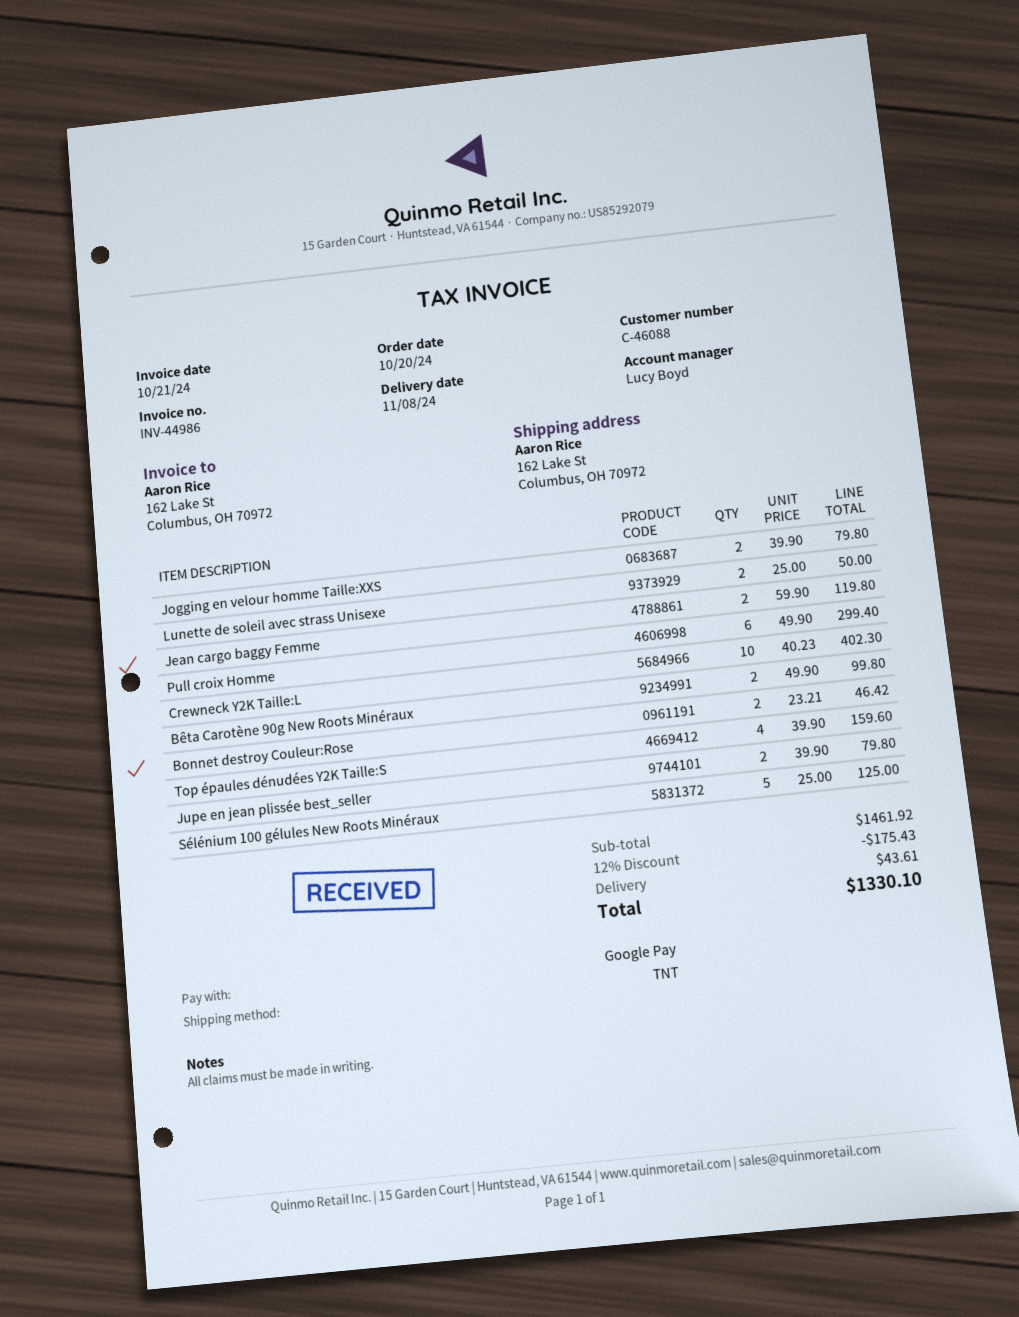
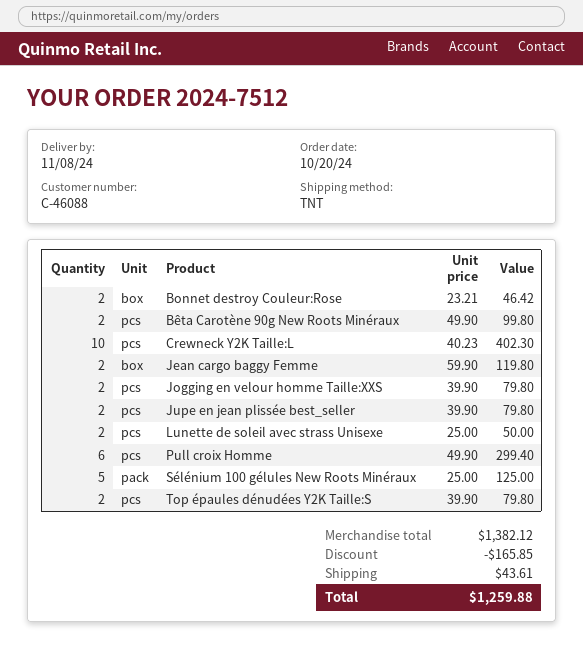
Top épaules dénudées Y2K Taille:S: 4 x 39.90 = 159.60 -> 2 x 39.90 = 79.80
subtotal: 1461.92 -> 1382.12
discount: 175.43 -> 165.85
total: 1330.10 -> 1259.88

